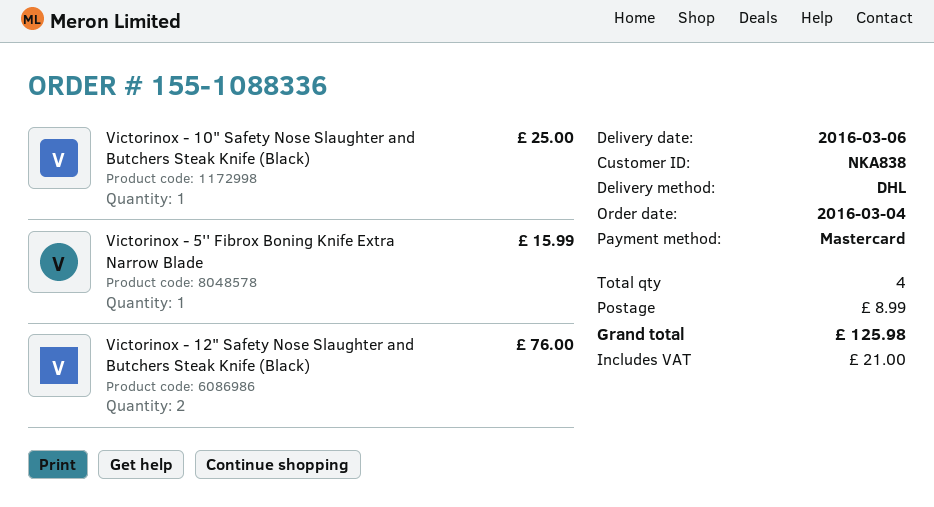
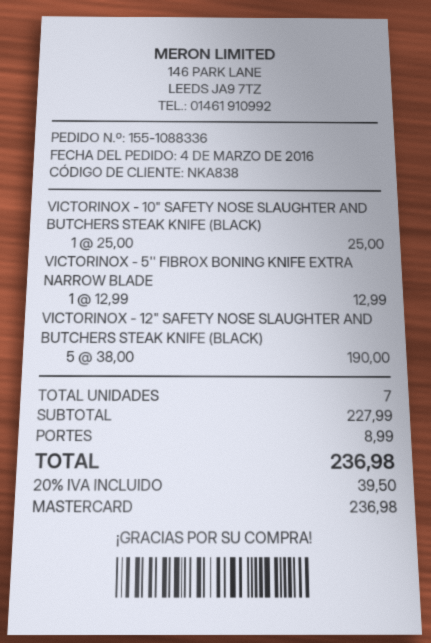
Victorinox - 5'' Fibrox Boning Knife Extra Narrow Blade: 1 for 15.99 -> 1 for 12.99
Victorinox - 12" Safety Nose Slaughter and Butchers Steak Knife (Black): 2 for 76.00 -> 5 for 190.00
total quantity: 4 -> 7
tax: 21.00 -> 39.50
total: 125.98 -> 236.98

